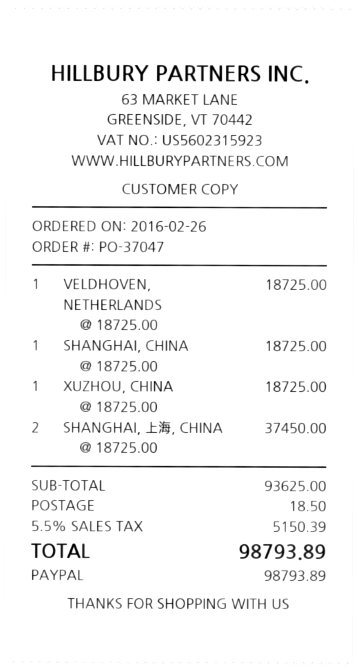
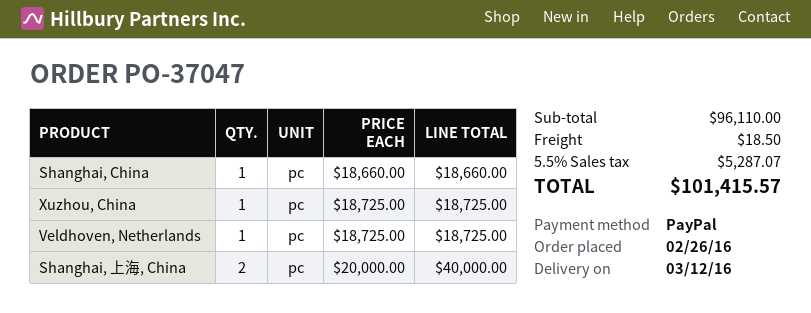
SHANGHAI, CHINA: 1 x 18725.00 = 18725.00 -> 1 x 18660.00 = 18660.00
SHANGHAI, 上海, CHINA: 2 x 18725.00 = 37450.00 -> 2 x 20000.00 = 40000.00
subtotal: 93625.00 -> 96110.00
tax: 5.5% = 5150.39 -> 5.5% = 5287.07
total: 98793.89 -> 101415.57

